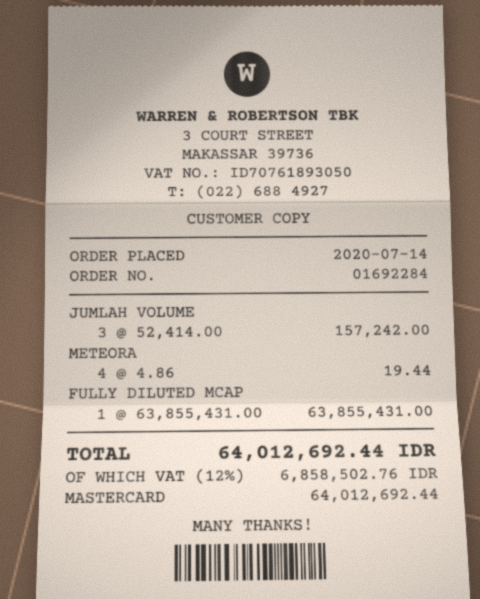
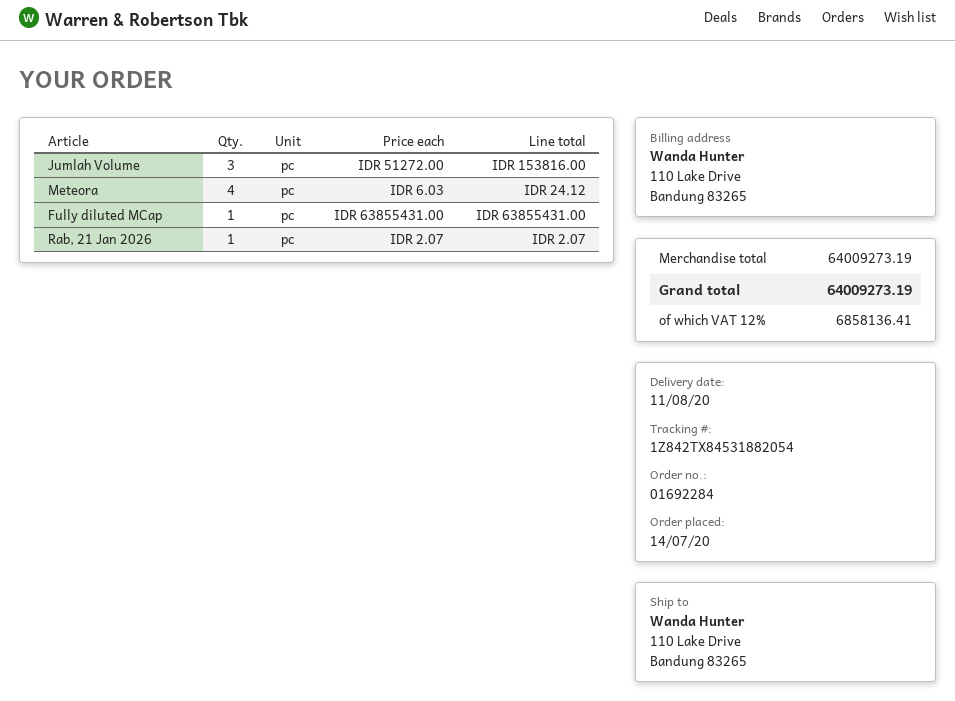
JUMLAH VOLUME: 3 x 52414.00 = 157242.00 -> 3 x 51272.00 = 153816.00
METEORA: 4 x 4.86 = 19.44 -> 4 x 6.03 = 24.12
Rab, 21 Jan 2026: none -> 1 x 2.07 = 2.07
tax: 12% = 6858502.76 -> 12% = 6858136.41
total: 64012692.44 -> 64009273.19

